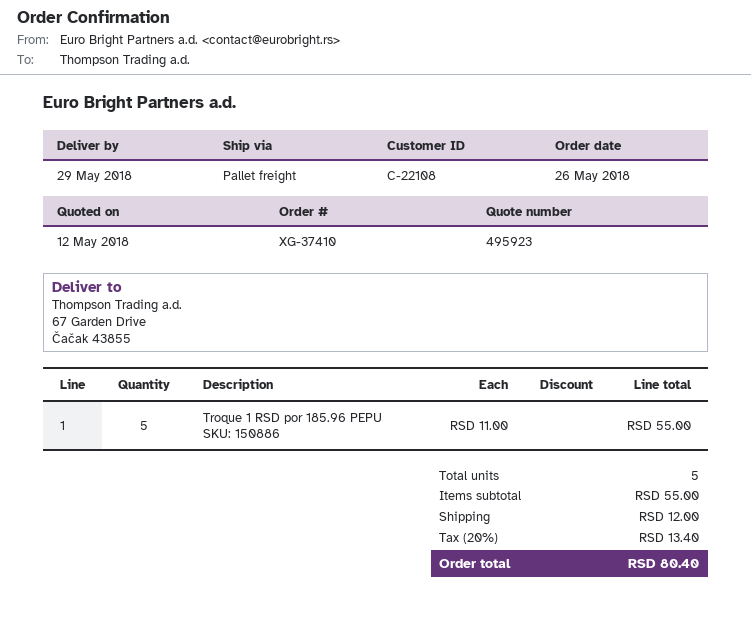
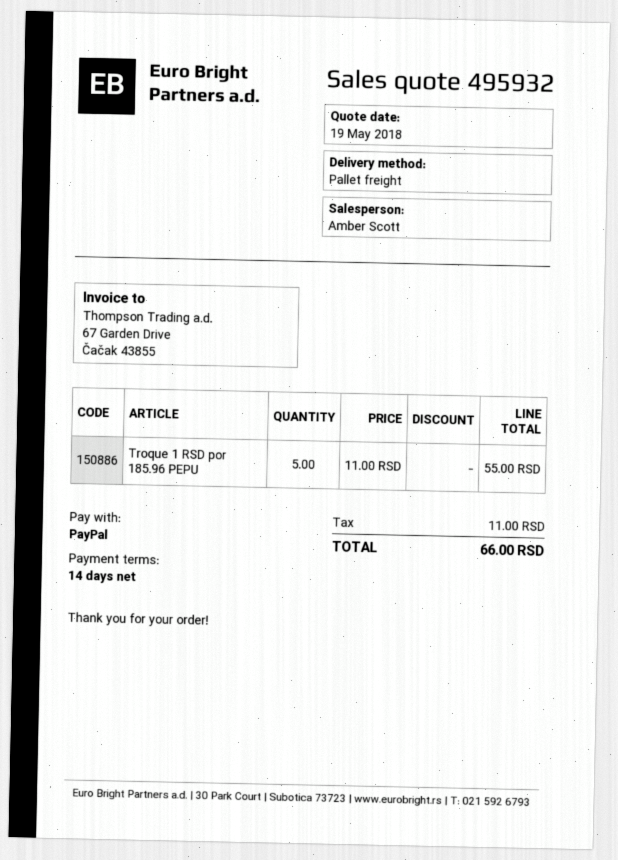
quote number: 495923 -> 495932
quote date: 2018-05-12 -> 2018-05-19
shipping: 12.00 -> none
tax: 13.40 -> 11.00
total: 80.40 -> 66.00

